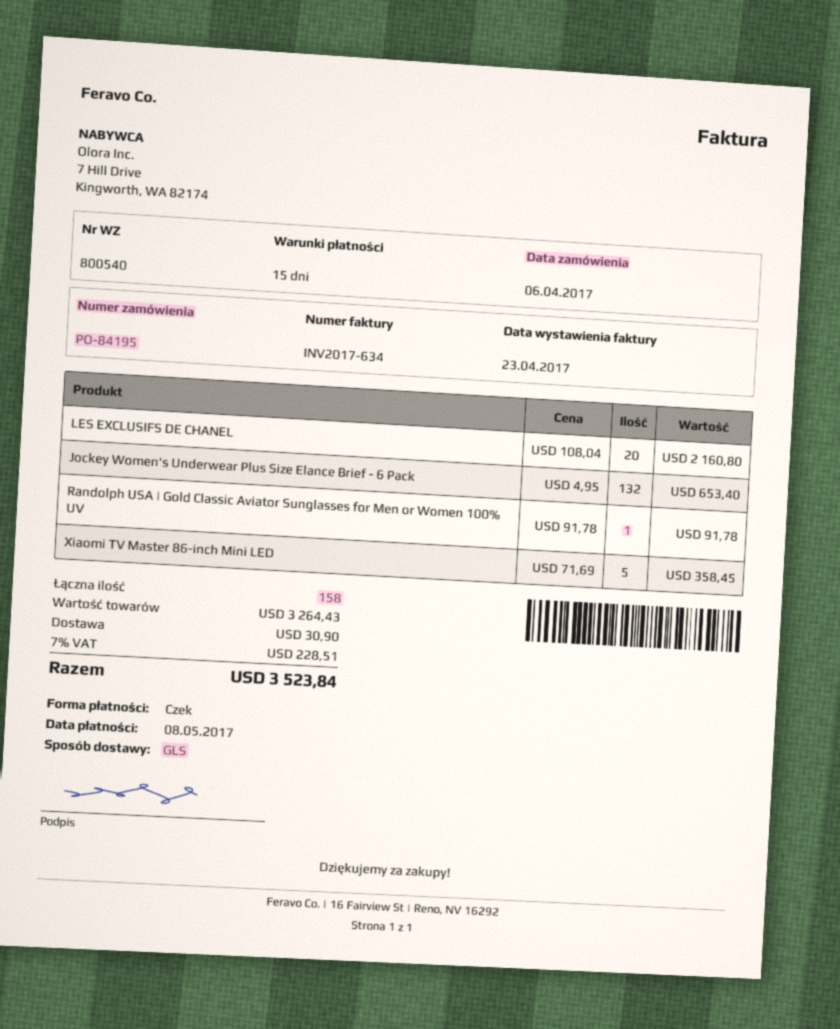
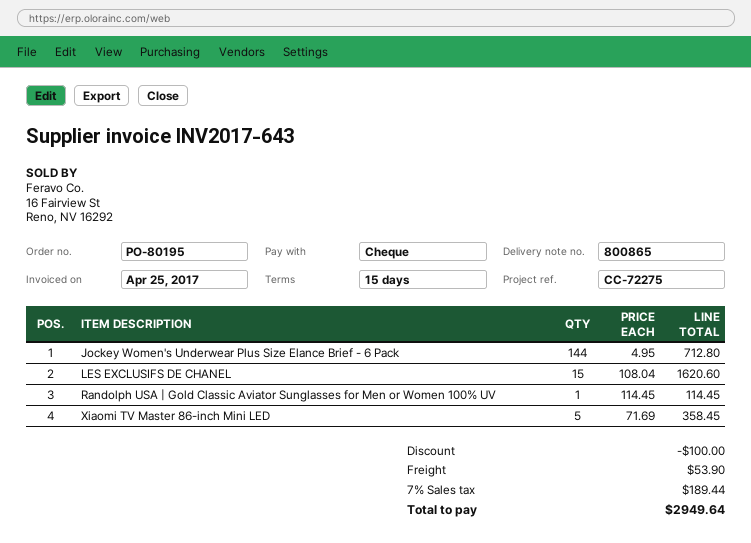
order number: PO-84195 -> PO-80195
delivery note number: 800540 -> 800865
invoice number: INV2017-634 -> INV2017-643
invoice date: 2017-04-23 -> 2017-04-25
LES EXCLUSIFS DE CHANEL: 20 x 108.04 = 2160.80 -> 15 x 108.04 = 1620.60
Jockey Women's Underwear Plus Size Elance Brief - 6 Pack: 132 x 4.95 = 653.40 -> 144 x 4.95 = 712.80
Randolph USA | Gold Classic Aviator Sunglasses for Men or Women 100% UV: 1 x 91.78 = 91.78 -> 1 x 114.45 = 114.45
discount: none -> 100.00
shipping: 30.90 -> 53.90
tax: 7% = 228.51 -> 7% = 189.44
total: 3523.84 -> 2949.64

